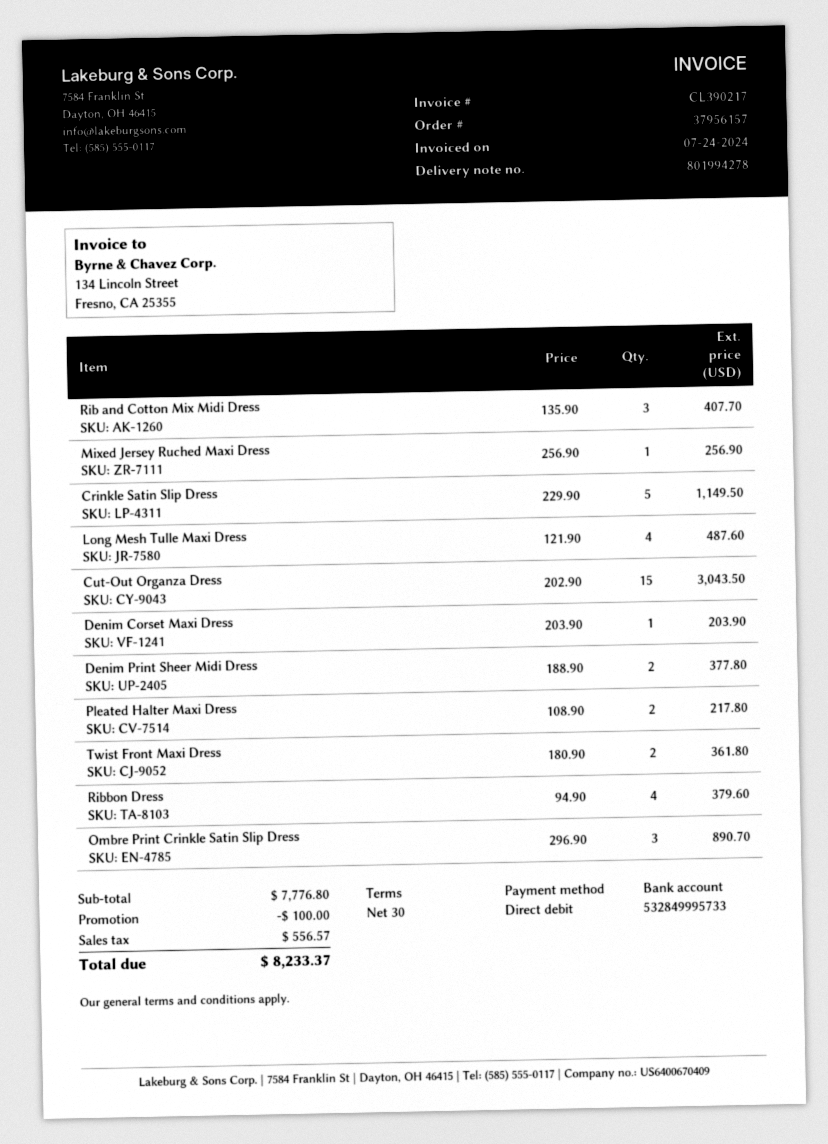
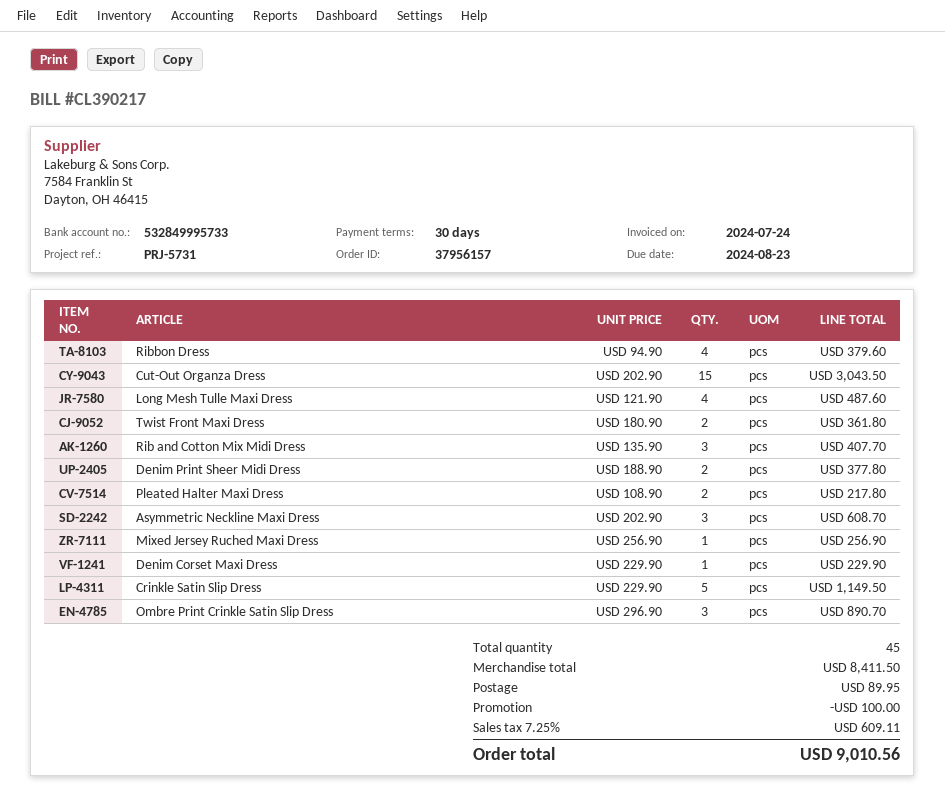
Denim Corset Maxi Dress: 1 x 203.90 = 203.90 -> 1 x 229.90 = 229.90
Asymmetric Neckline Maxi Dress: none -> 3 x 202.90 = 608.70
subtotal: 7776.80 -> 8411.50
shipping: none -> 89.95
tax: 556.57 -> 609.11
total: 8233.37 -> 9010.56

